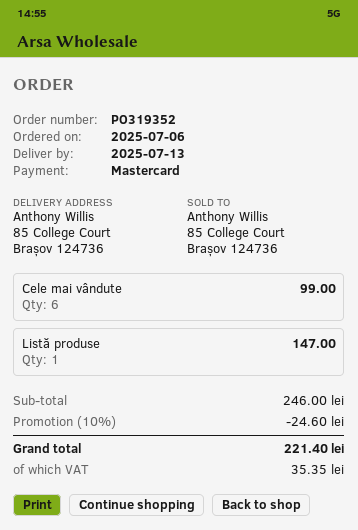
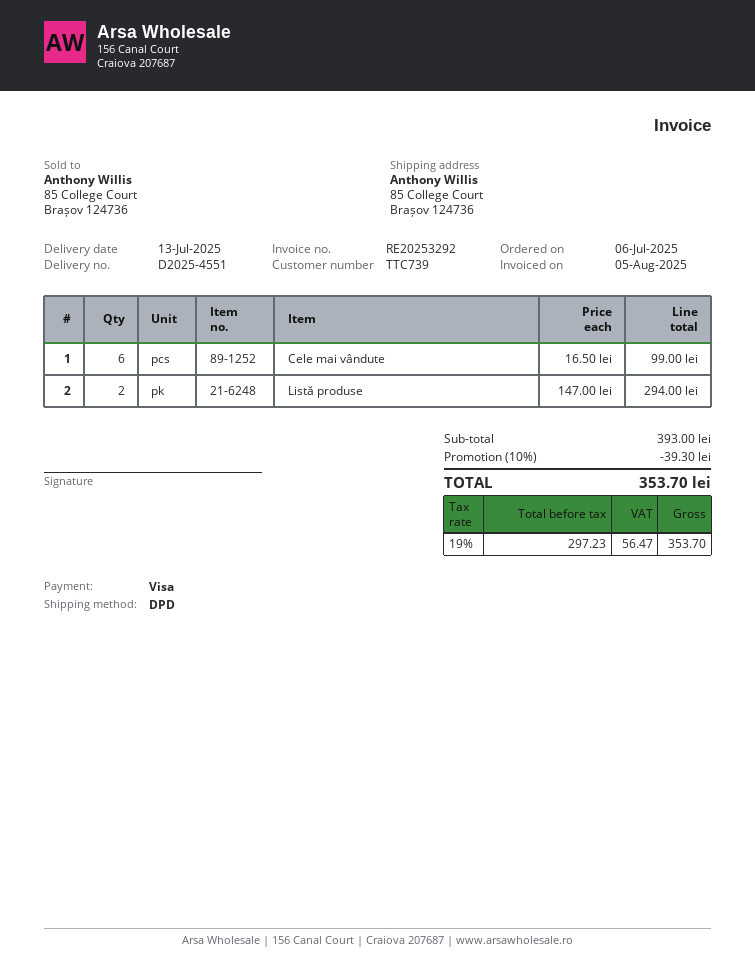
payment method: Mastercard -> Visa
Listă produse: 1 for 147.00 -> 2 for 294.00
subtotal: 246.00 -> 393.00
discount: 10% = 24.60 -> 10% = 39.30
tax: 35.35 -> 56.47
total: 221.40 -> 353.70

